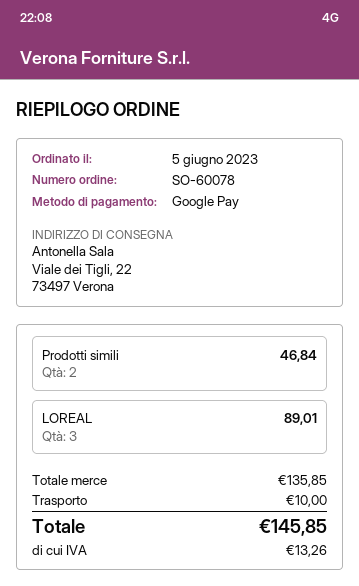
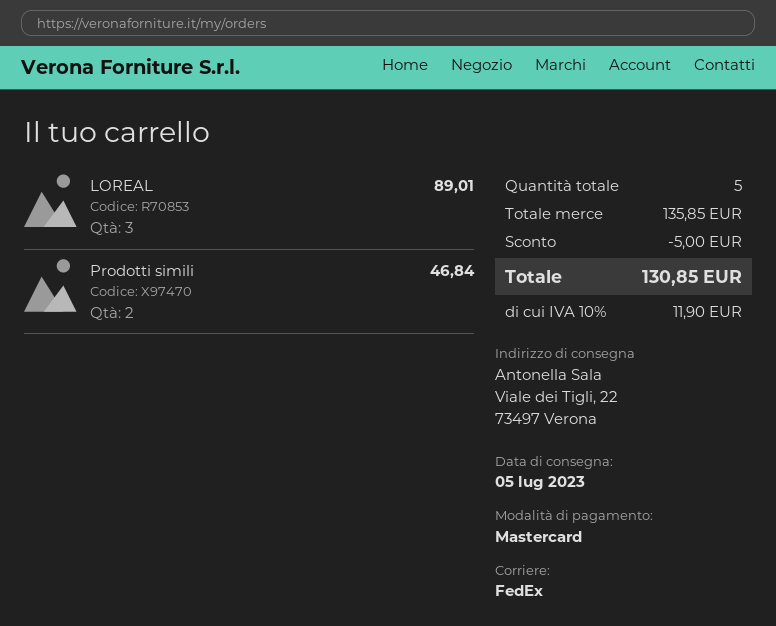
payment method: Google Pay -> Mastercard
discount: none -> 5.00
shipping: 10.00 -> none
tax: 13.26 -> 11.90
total: 145.85 -> 130.85

